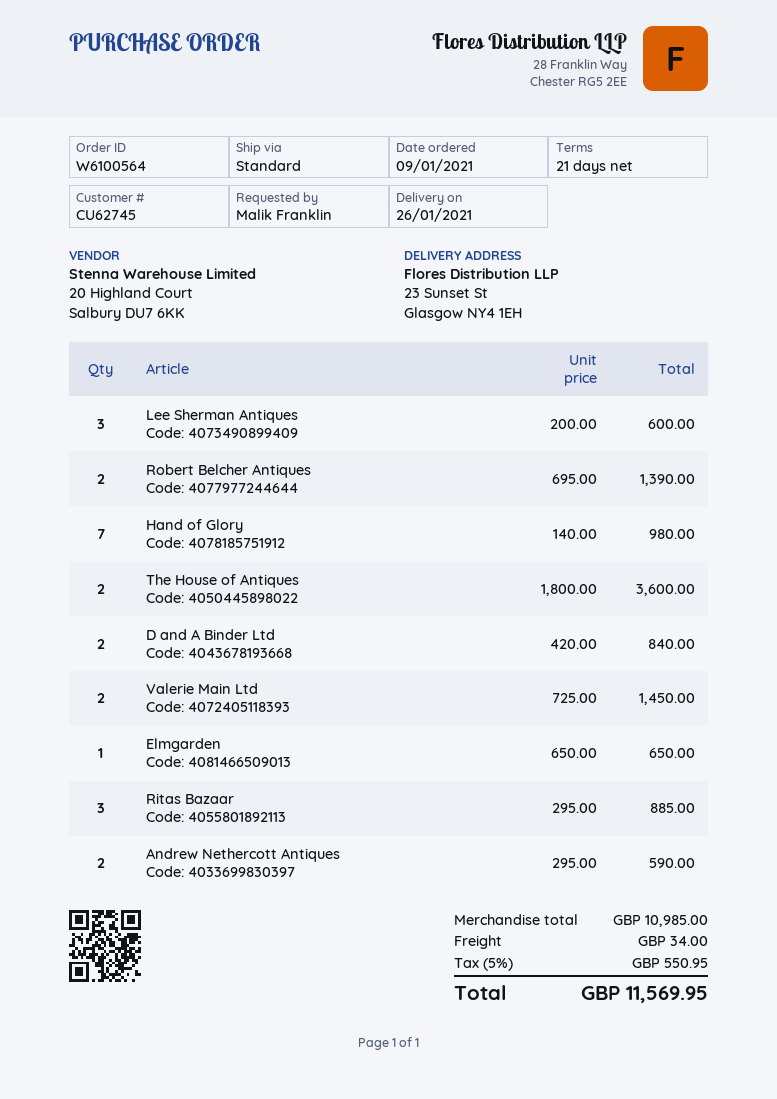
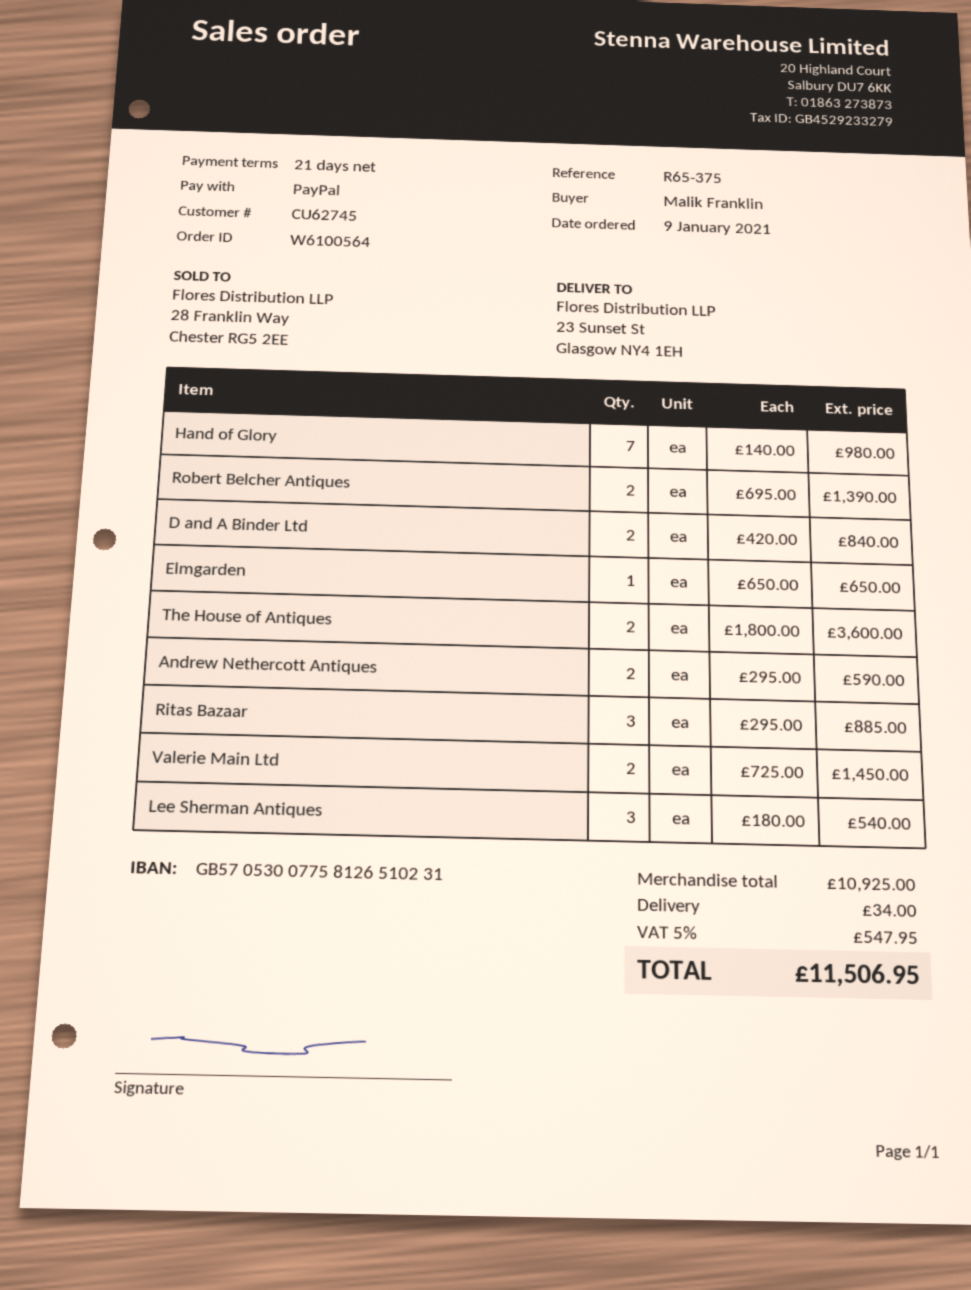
Lee Sherman Antiques: 3 x 200.00 = 600.00 -> 3 x 180.00 = 540.00
subtotal: 10985.00 -> 10925.00
tax: 5% = 550.95 -> 5% = 547.95
total: 11569.95 -> 11506.95

